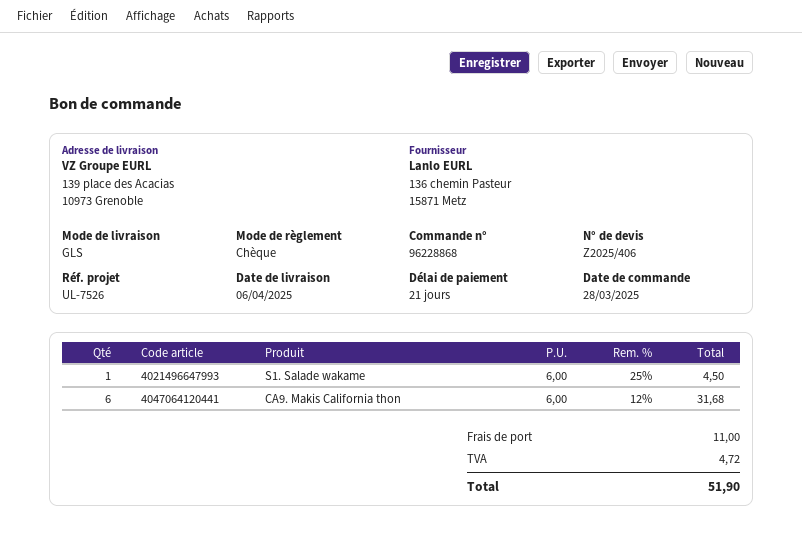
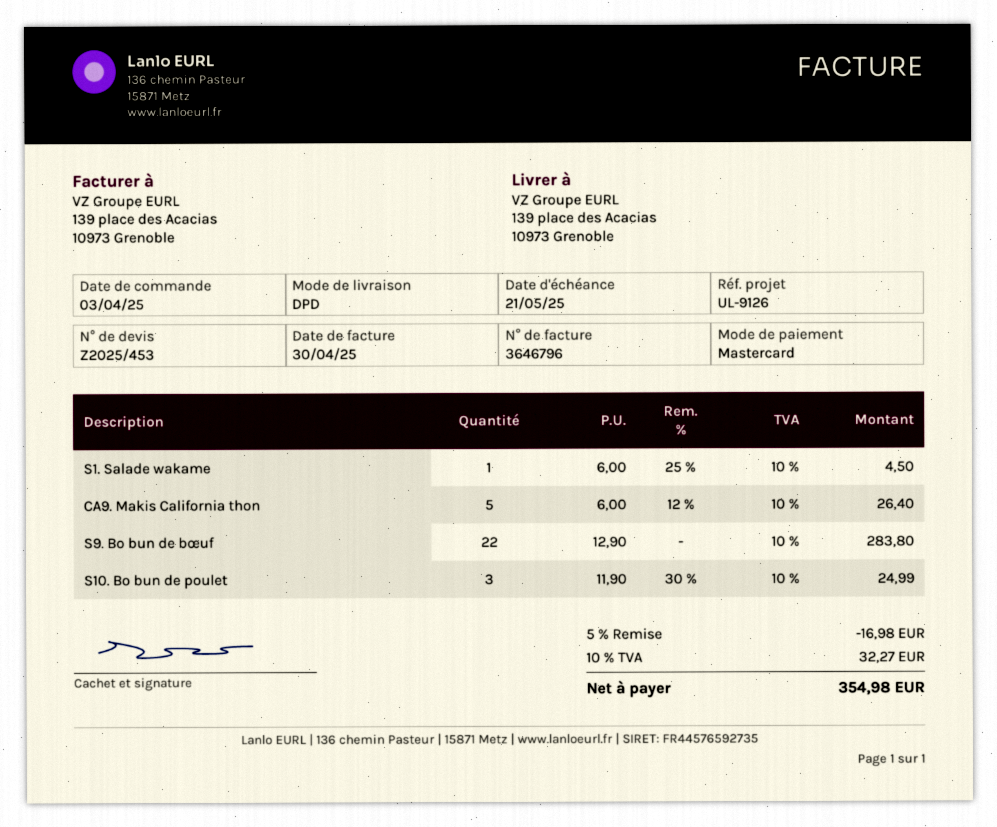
quote number: Z2025/406 -> Z2025/453
order date: 2025-03-28 -> 2025-04-03
reference: UL-7526 -> UL-9126
payment method: cheque -> Mastercard
shipping method: GLS -> DPD
CA9. Makis California thon: 6 x 6.00 - 12% = 31.68 -> 5 x 6.00 - 12% = 26.40
S9. Bo bun de bœuf: none -> 22 x 12.90 = 283.80
S10. Bo bun de poulet: none -> 3 x 11.90 - 30% = 24.99
discount: none -> 5% = 16.98
shipping: 11.00 -> none
tax: 4.72 -> 32.27
total: 51.90 -> 354.98

